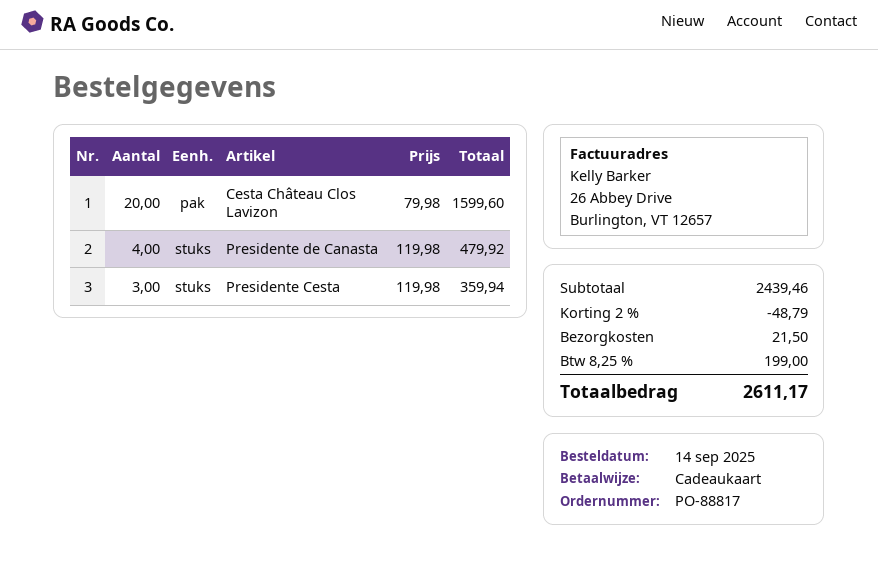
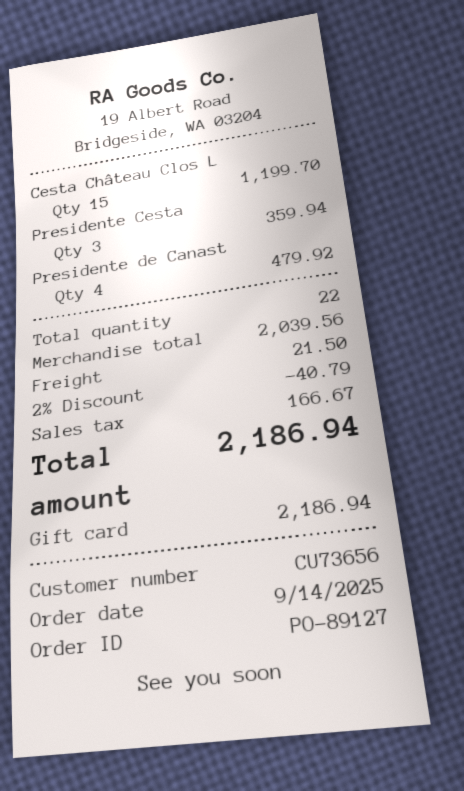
order number: PO-88817 -> PO-89127
Cesta Château Clos Lavizon: 20 for 1599.60 -> 15 for 1199.70
subtotal: 2439.46 -> 2039.56
discount: 2% = 48.79 -> 2% = 40.79
tax: 199.00 -> 166.67
total: 2611.17 -> 2186.94

